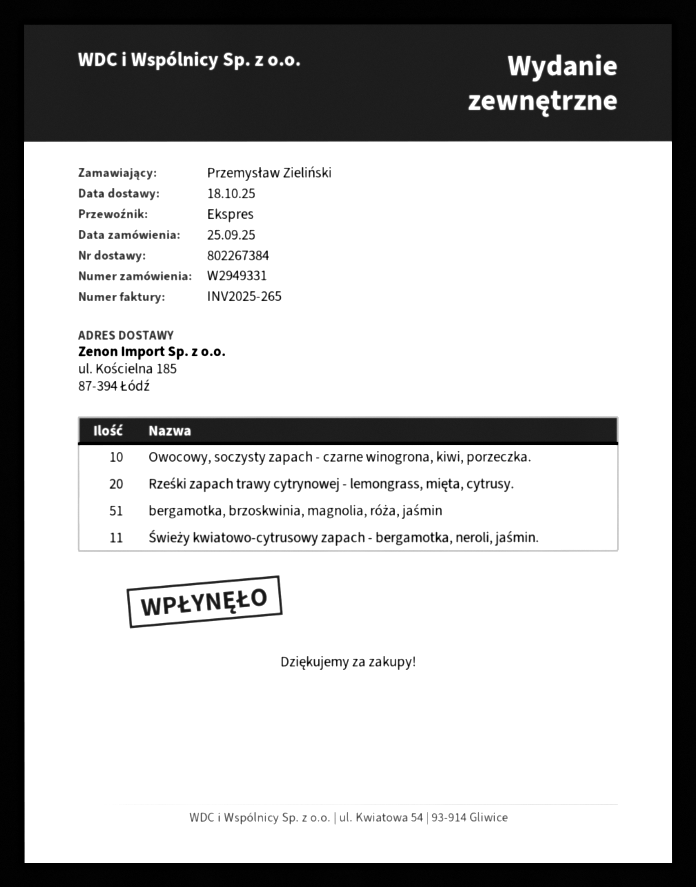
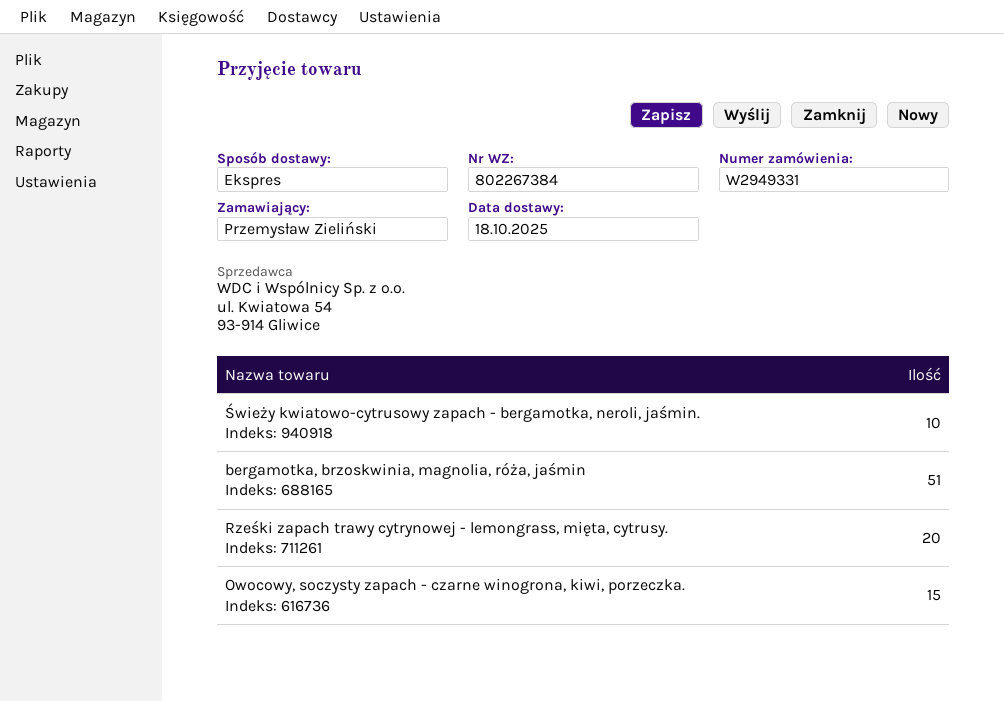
Owocowy, soczysty zapach - czarne winogrona, kiwi, porzeczka.: 10 -> 15
Świeży kwiatowo-cytrusowy zapach - bergamotka, neroli, jaśmin.: 11 -> 10

